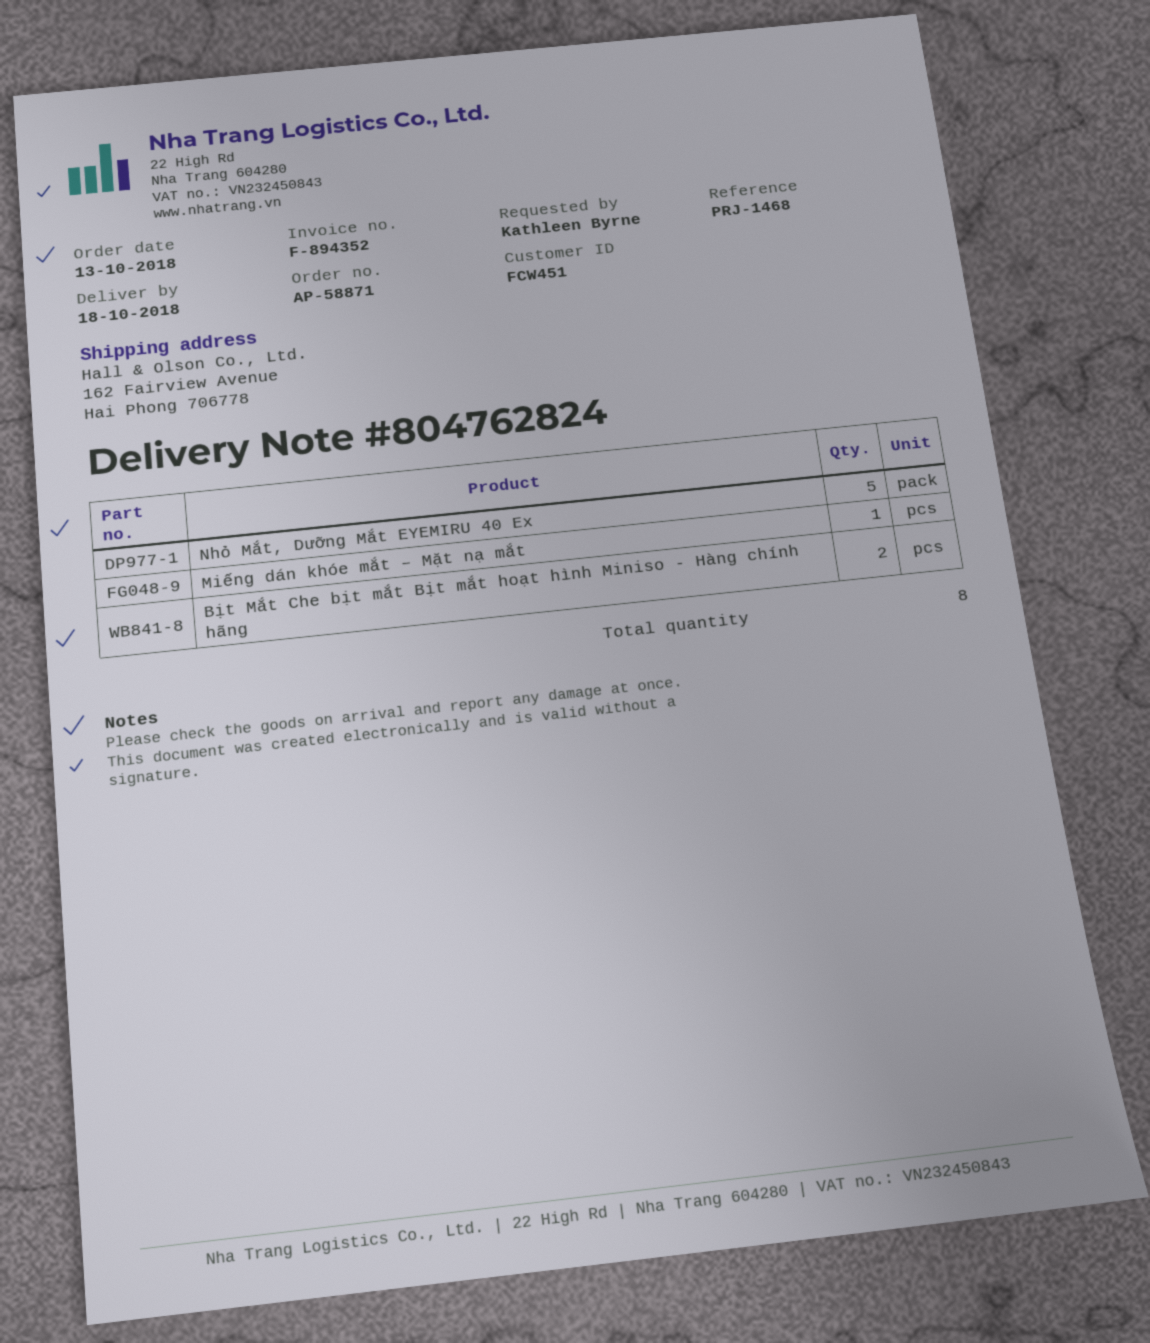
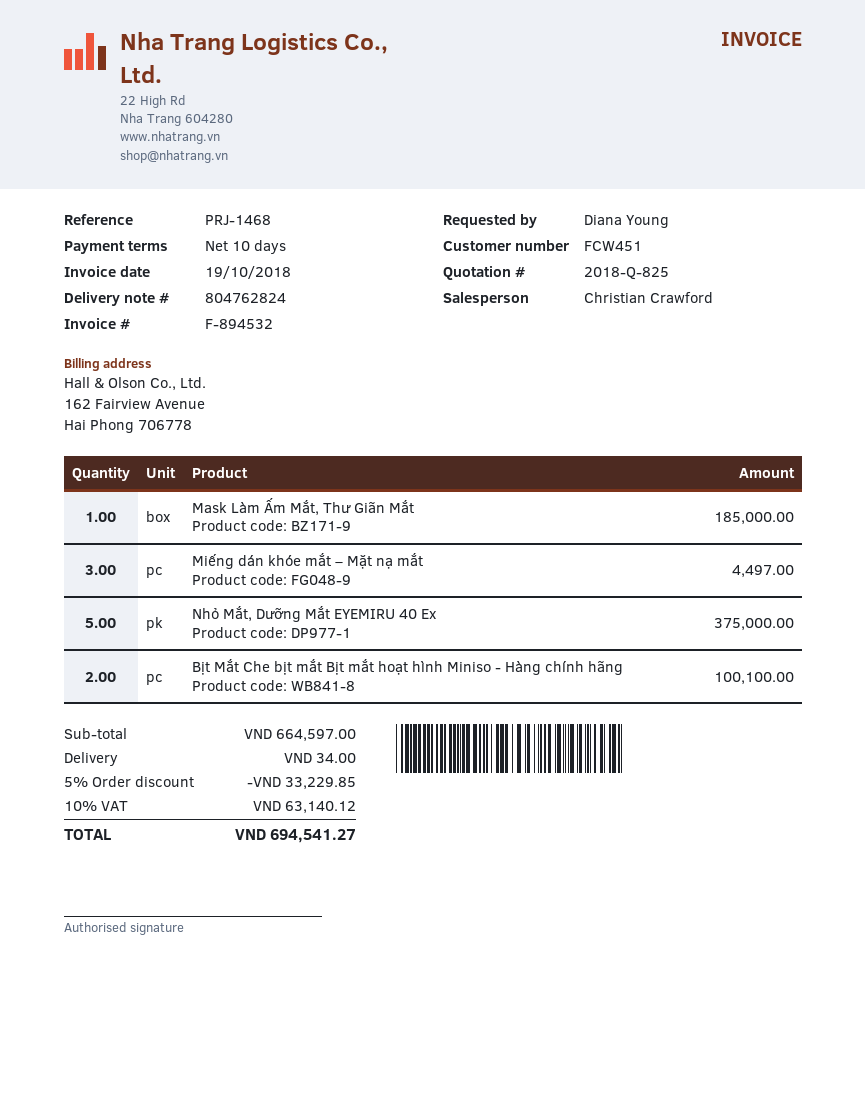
invoice number: F-894352 -> F-894532
ordered by: Kathleen Byrne -> Diana Young
Miếng dán khóe mắt – Mặt nạ mắt: 1 -> 3
Mask Làm Ấm Mắt, Thư Giãn Mắt: none -> 1

